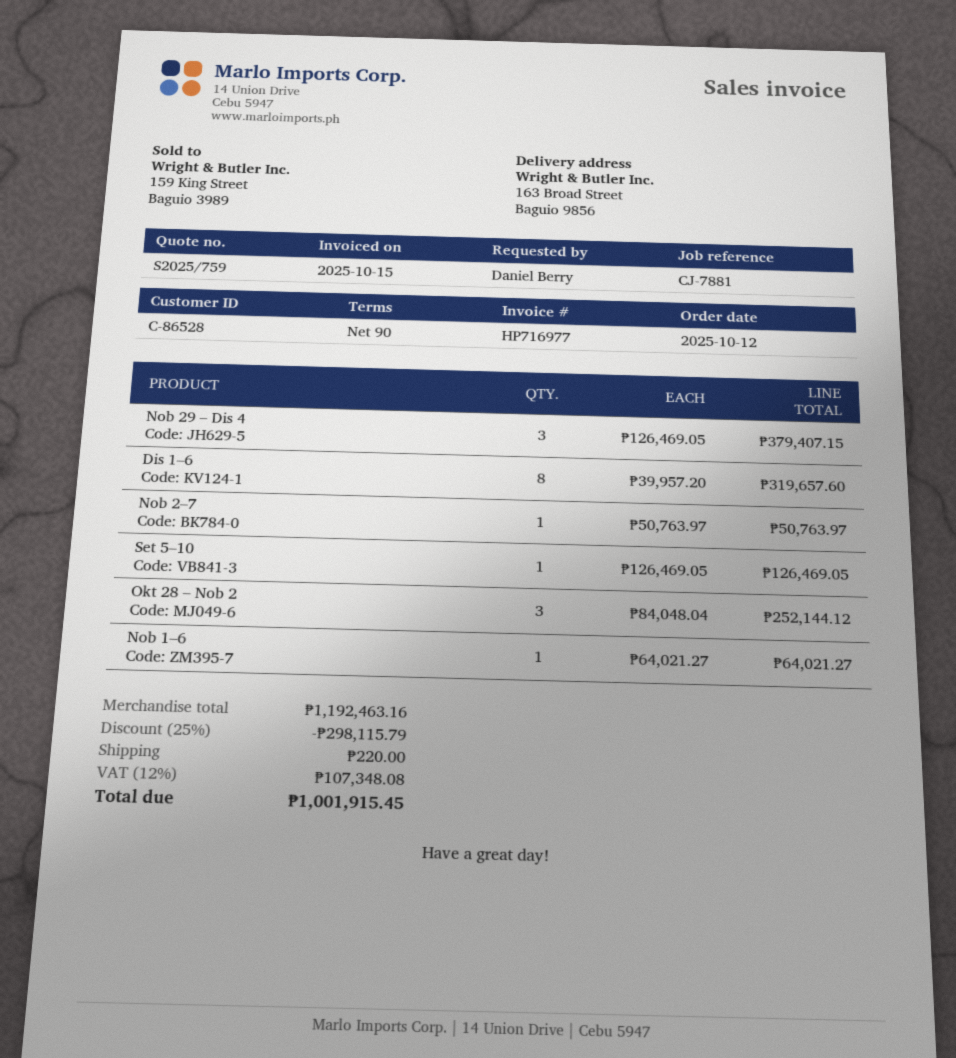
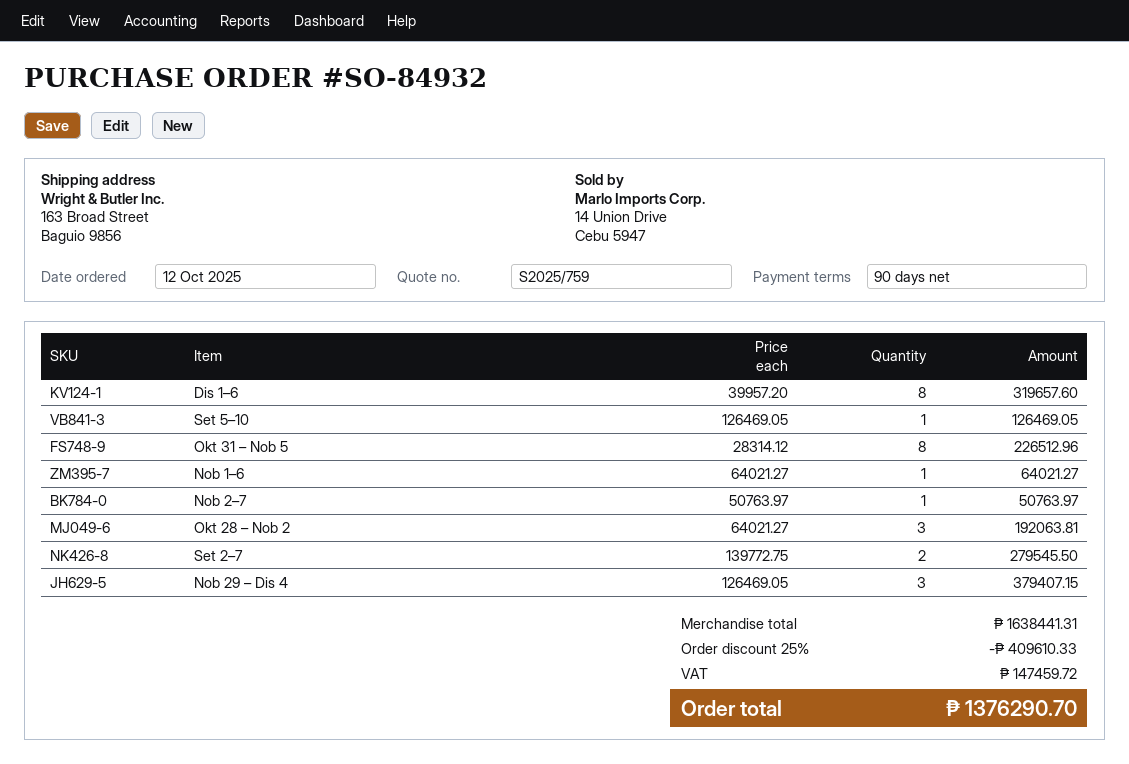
Okt 28 – Nob 2: 3 x 84048.04 = 252144.12 -> 3 x 64021.27 = 192063.81
Okt 31 – Nob 5: none -> 8 x 28314.12 = 226512.96
Set 2–7: none -> 2 x 139772.75 = 279545.50
subtotal: 1192463.16 -> 1638441.31
discount: 25% = 298115.79 -> 25% = 409610.33
shipping: 220.00 -> none
tax: 107348.08 -> 147459.72
total: 1001915.45 -> 1376290.70

